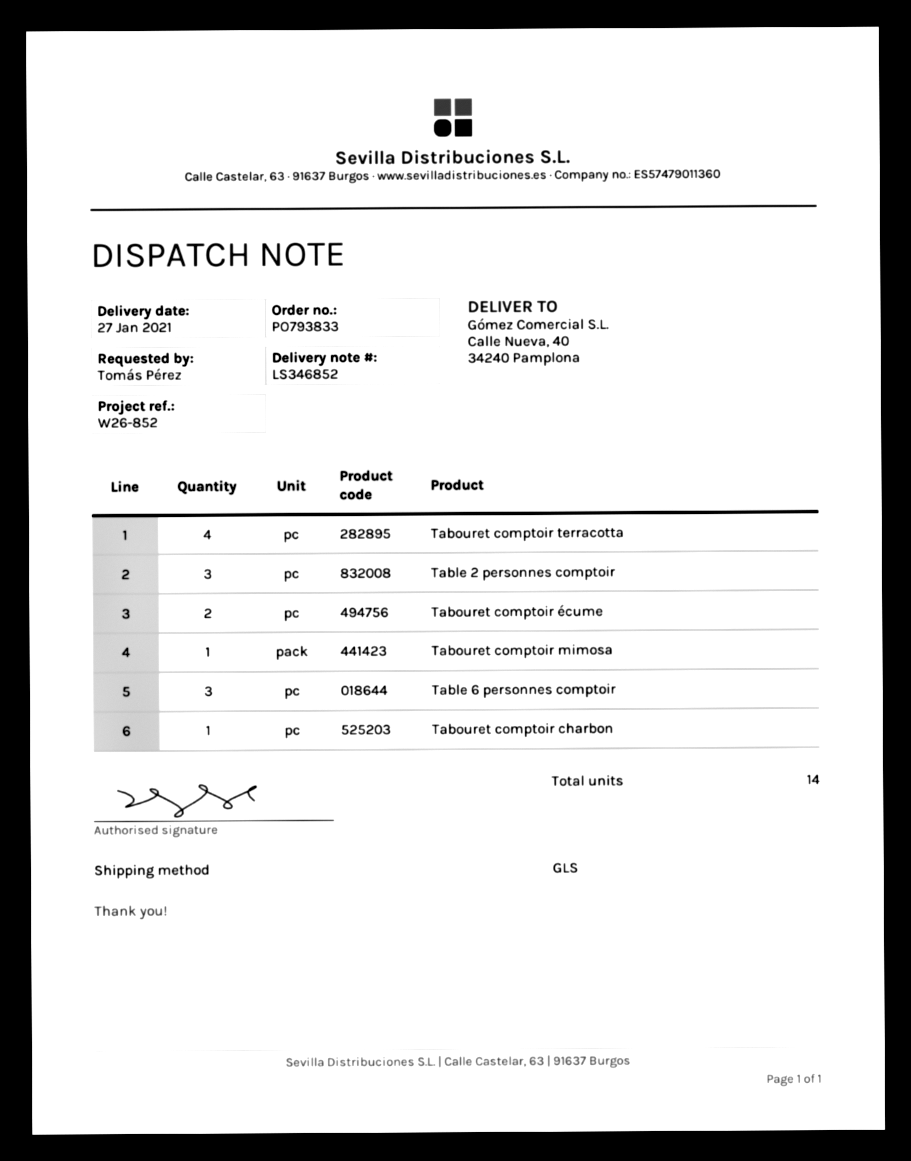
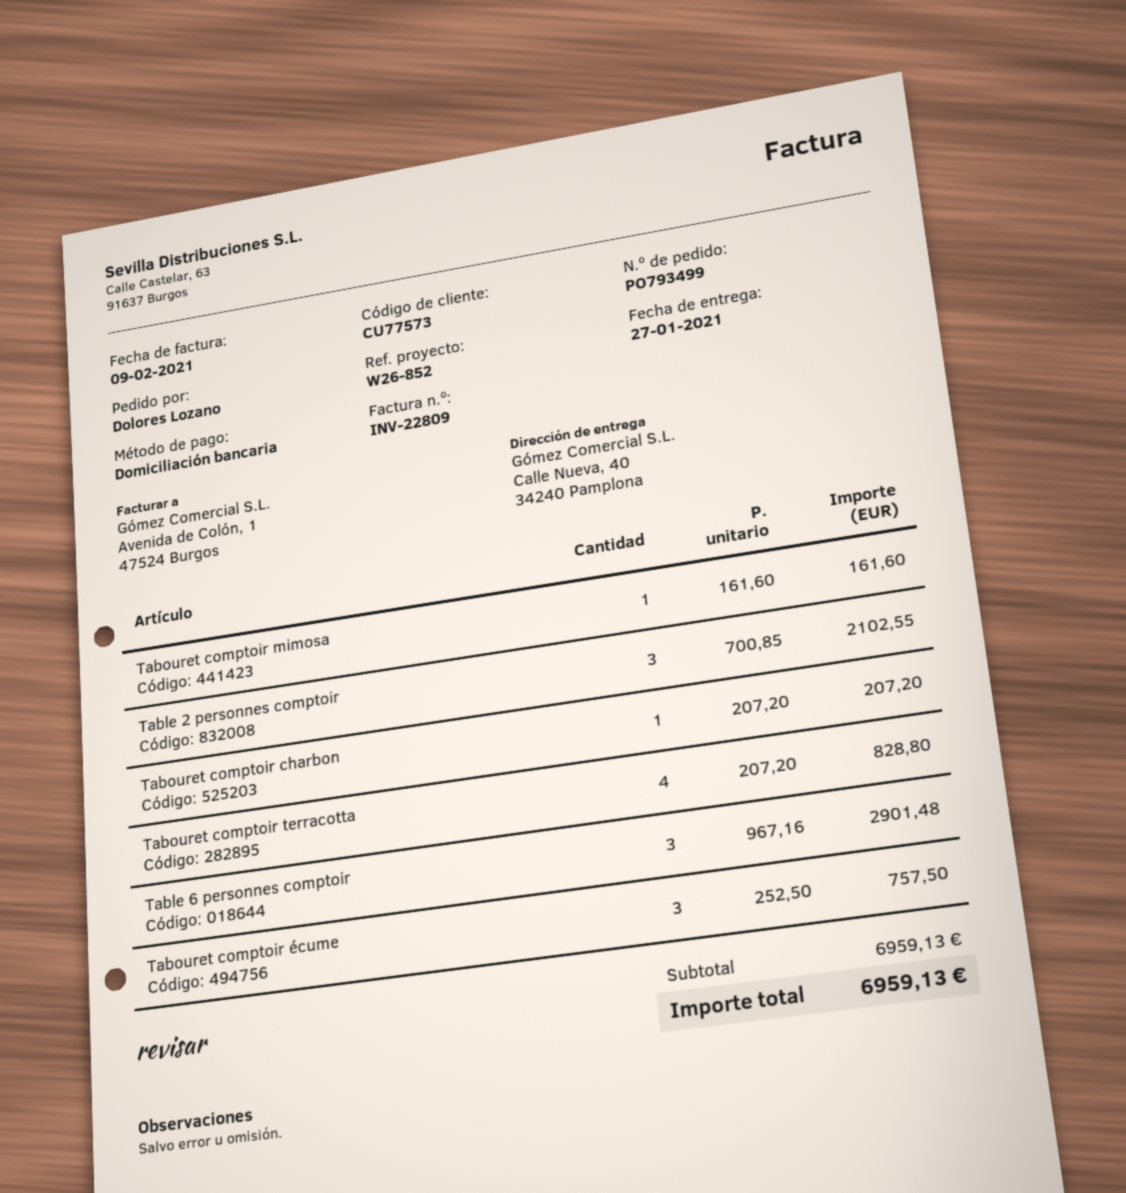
order number: PO793833 -> PO793499
ordered by: Tomás Pérez -> Dolores Lozano
Tabouret comptoir écume: 2 -> 3

